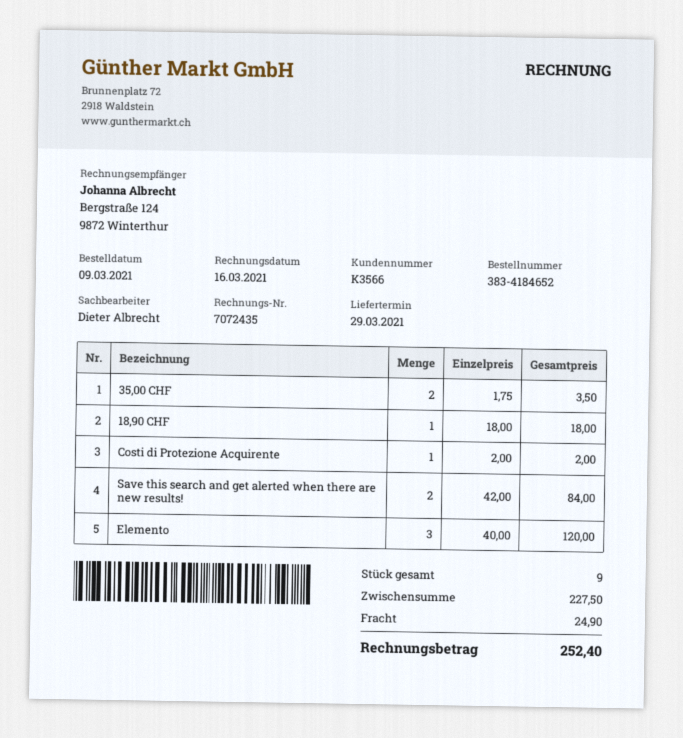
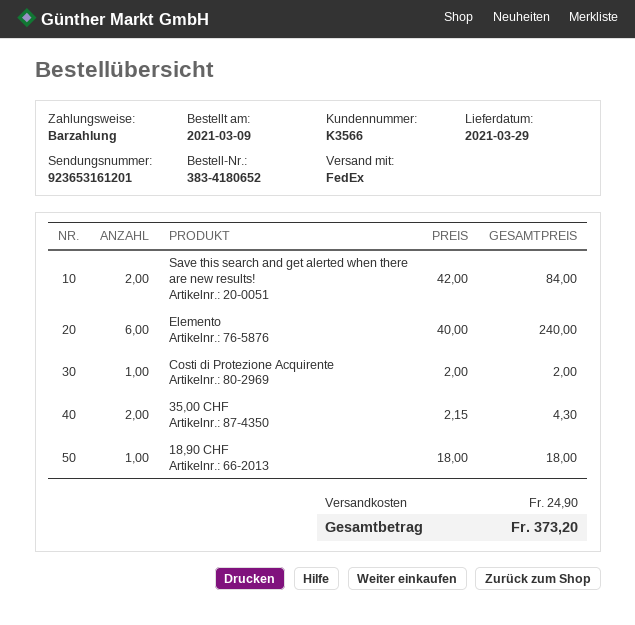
order number: 383-4184652 -> 383-4180652
35,00 CHF: 2 x 1.75 = 3.50 -> 2 x 2.15 = 4.30
Elemento: 3 x 40.00 = 120.00 -> 6 x 40.00 = 240.00
total: 252.40 -> 373.20

